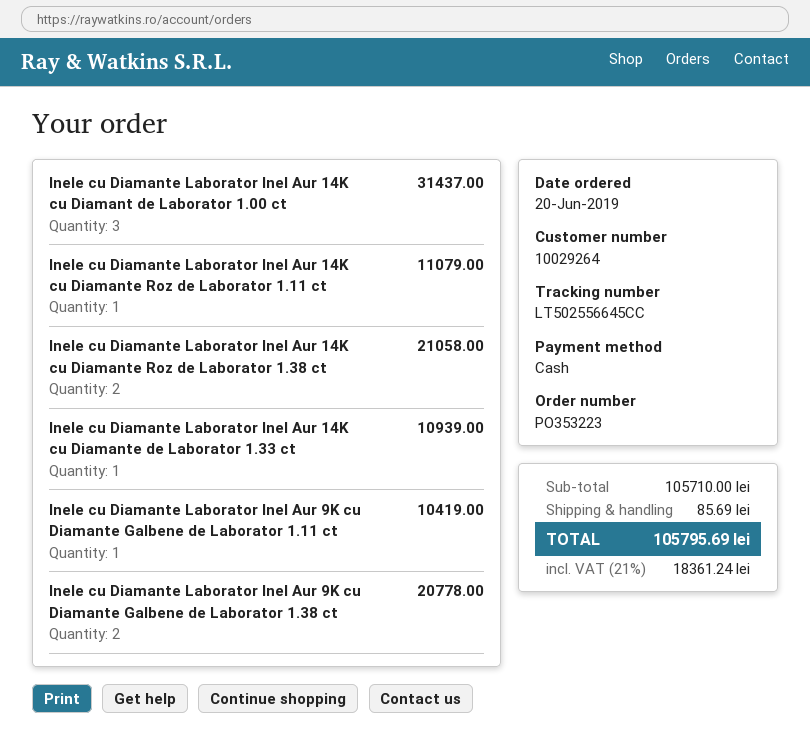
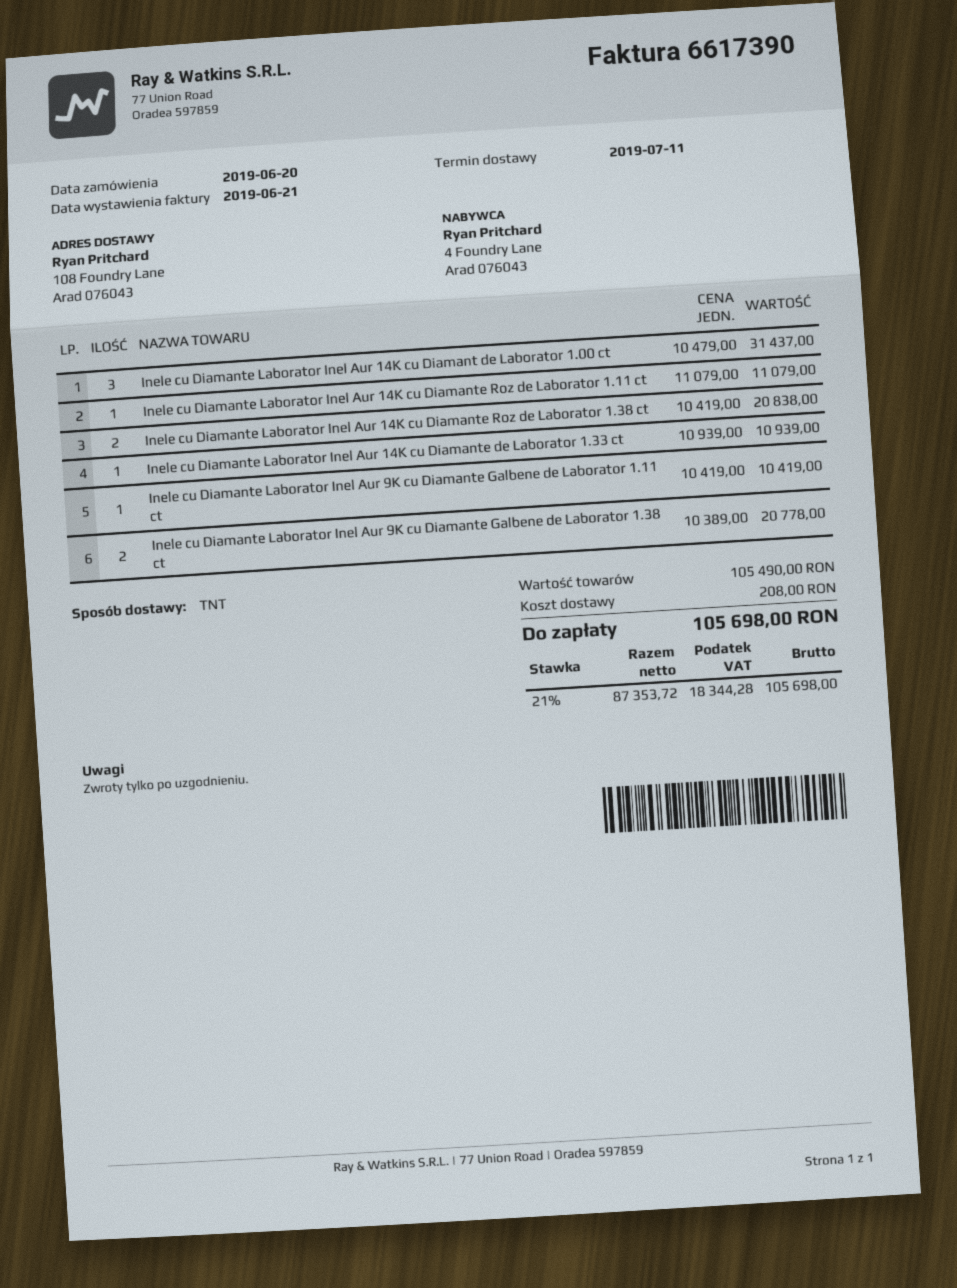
Inele cu Diamante Laborator Inel Aur 14K cu Diamante Roz de Laborator 1.38 ct: 2 for 21058.00 -> 2 for 20838.00
subtotal: 105710.00 -> 105490.00
shipping: 85.69 -> 208.00
tax: 21% = 18361.24 -> 21% = 18344.28
total: 105795.69 -> 105698.00

